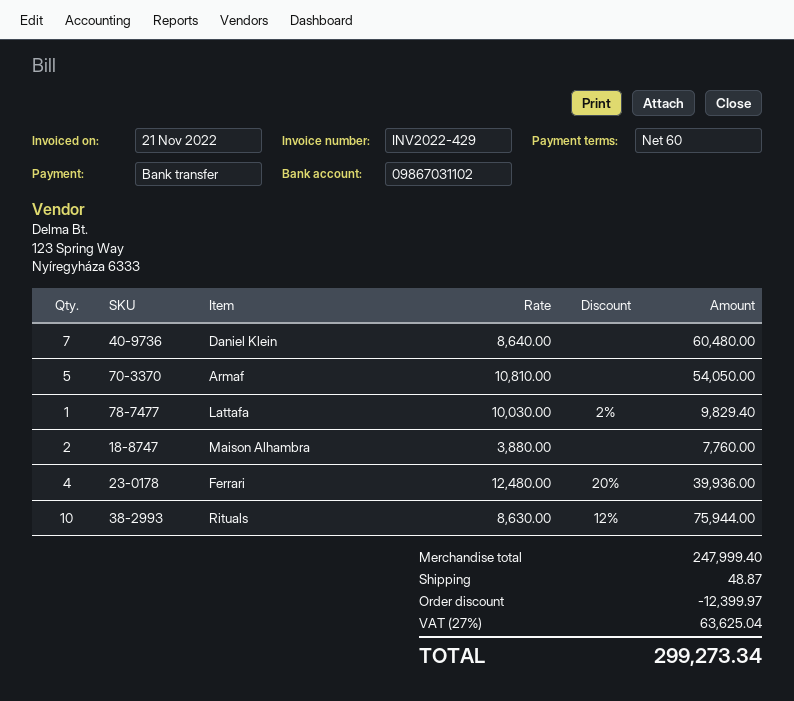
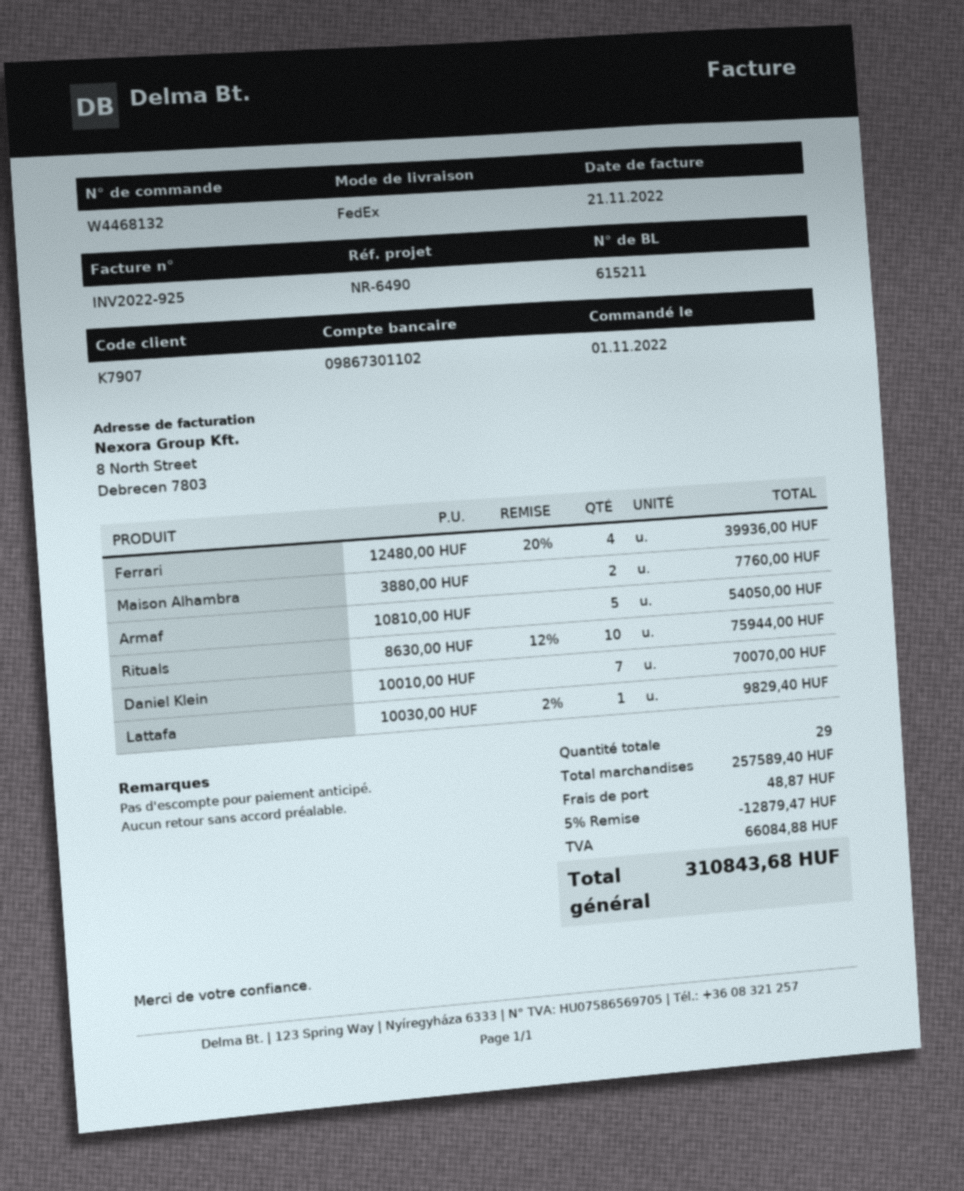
invoice number: INV2022-429 -> INV2022-925
bank account: 09867031102 -> 09867301102
Daniel Klein: 7 x 8640.00 = 60480.00 -> 7 x 10010.00 = 70070.00
subtotal: 247999.40 -> 257589.40
discount: 12399.97 -> 12879.47
tax: 63625.04 -> 66084.88
total: 299273.34 -> 310843.68

